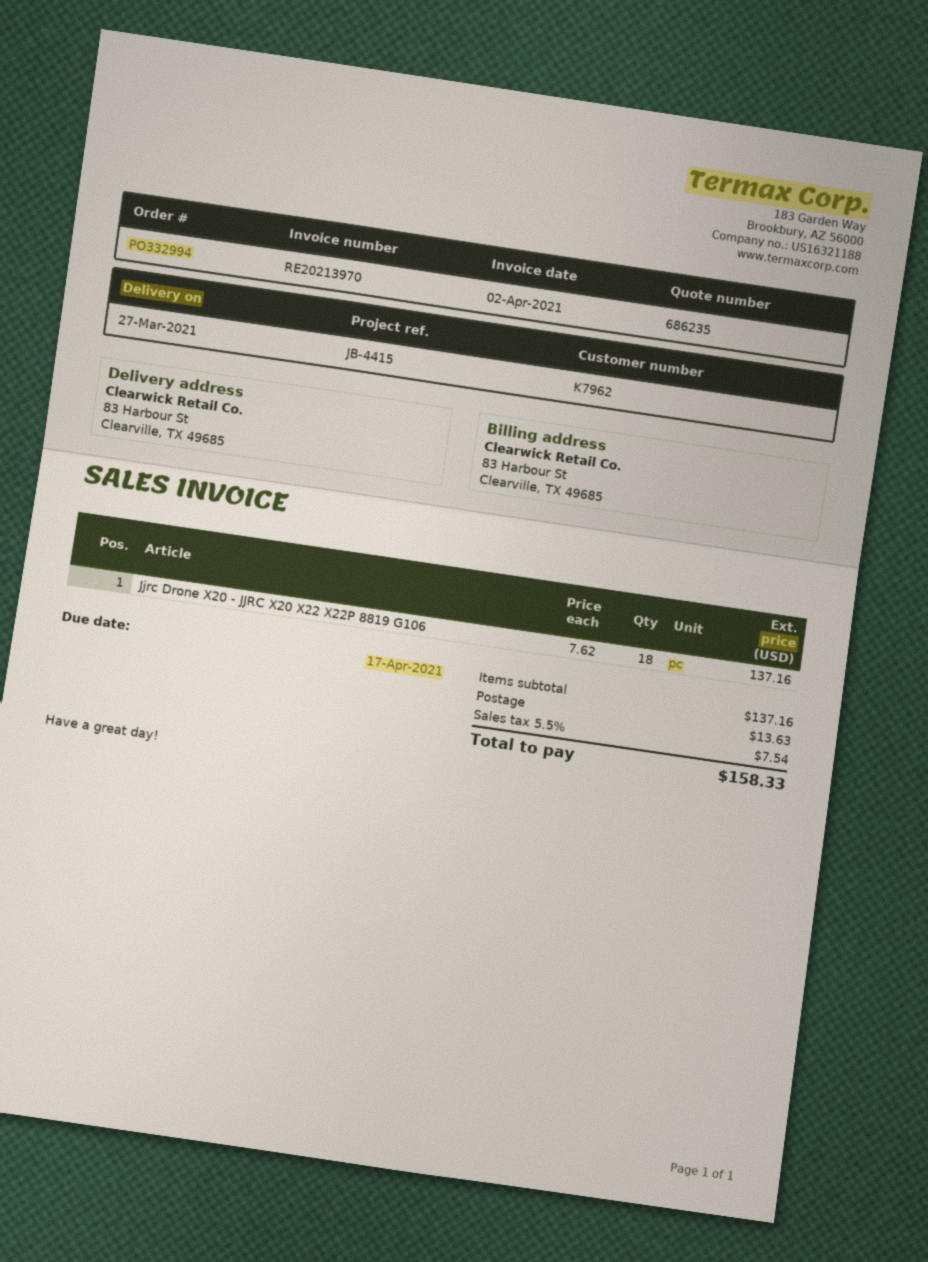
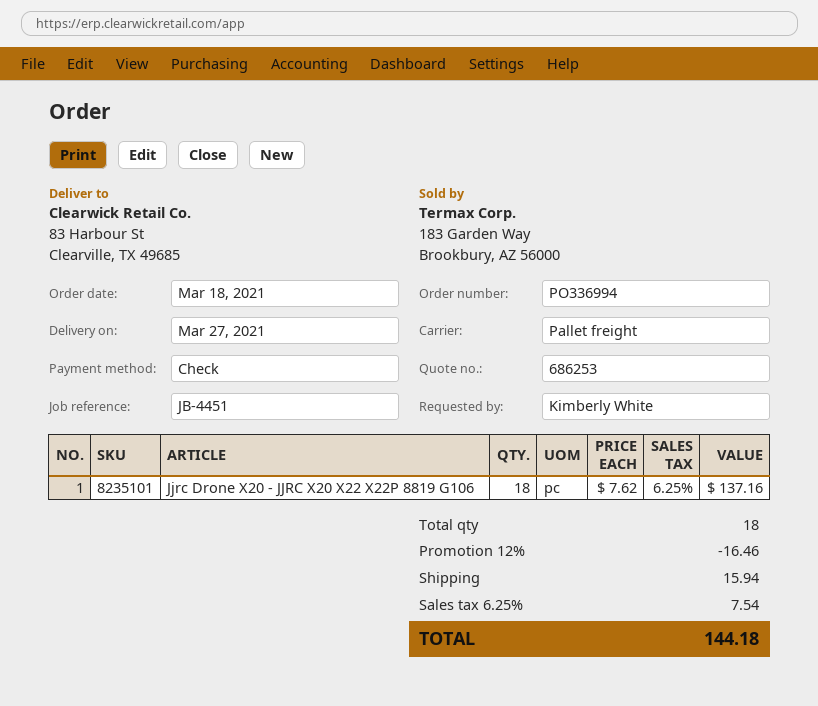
quote number: 686235 -> 686253
order number: PO332994 -> PO336994
reference: JB-4415 -> JB-4451
discount: none -> 12% = 16.46
shipping: 13.63 -> 15.94
tax: 5.5% = 7.54 -> 6.25% = 7.54
total: 158.33 -> 144.18

